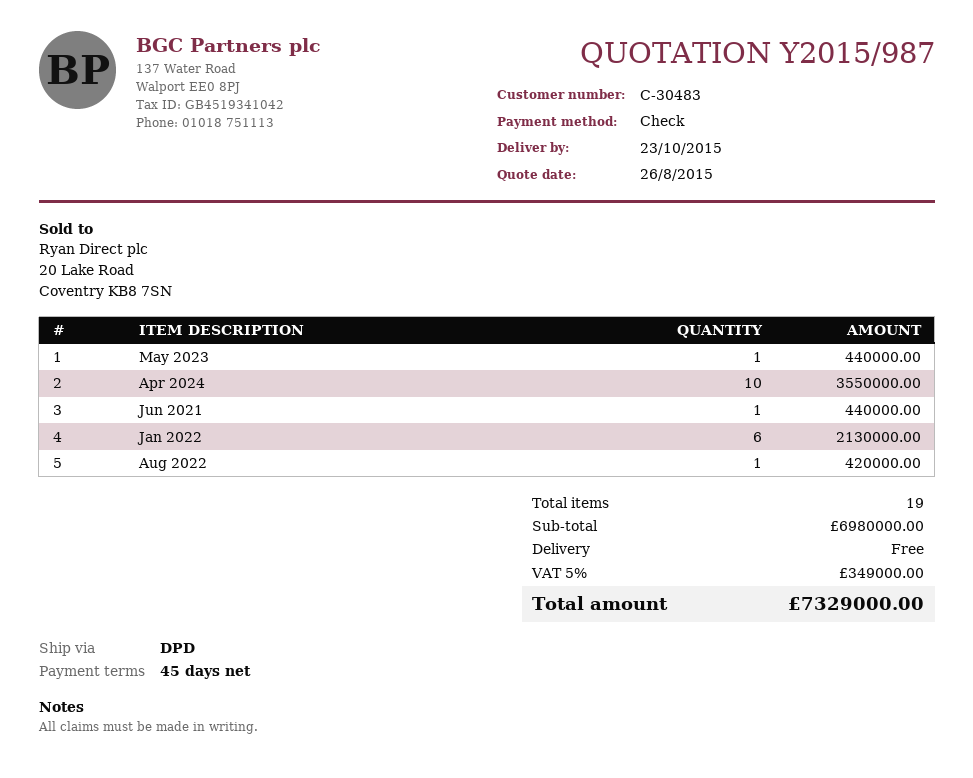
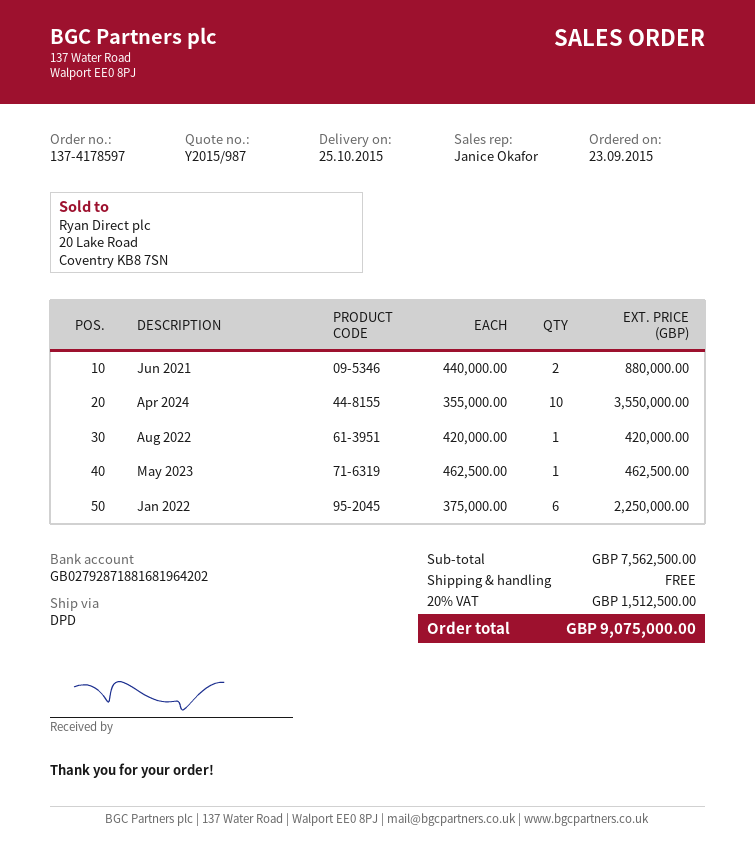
delivery date: 2015-10-23 -> 2015-10-25
May 2023: 1 for 440000.00 -> 1 for 462500.00
Jun 2021: 1 for 440000.00 -> 2 for 880000.00
Jan 2022: 6 for 2130000.00 -> 6 for 2250000.00
subtotal: 6980000.00 -> 7562500.00
tax: 5% = 349000.00 -> 20% = 1512500.00
total: 7329000.00 -> 9075000.00

